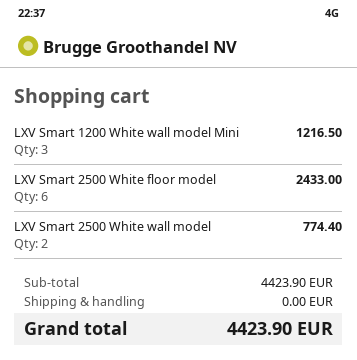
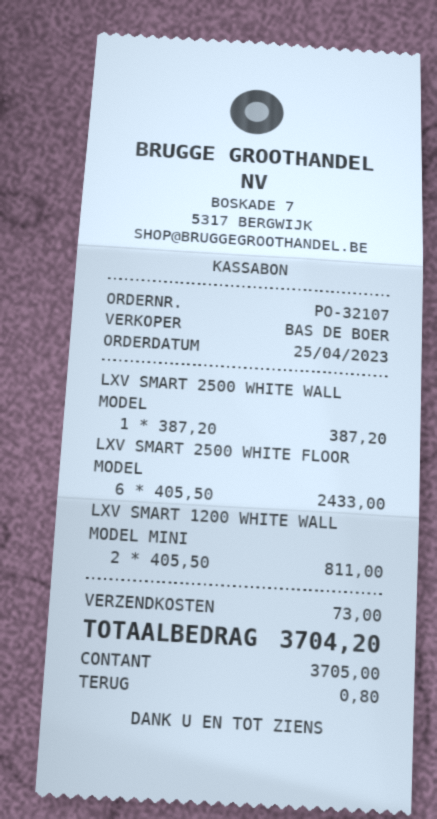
LXV Smart 1200 White wall model Mini: 3 for 1216.50 -> 2 for 811.00
LXV Smart 2500 White wall model: 2 for 774.40 -> 1 for 387.20
shipping: 0.00 -> 73.00
total: 4423.90 -> 3704.20

